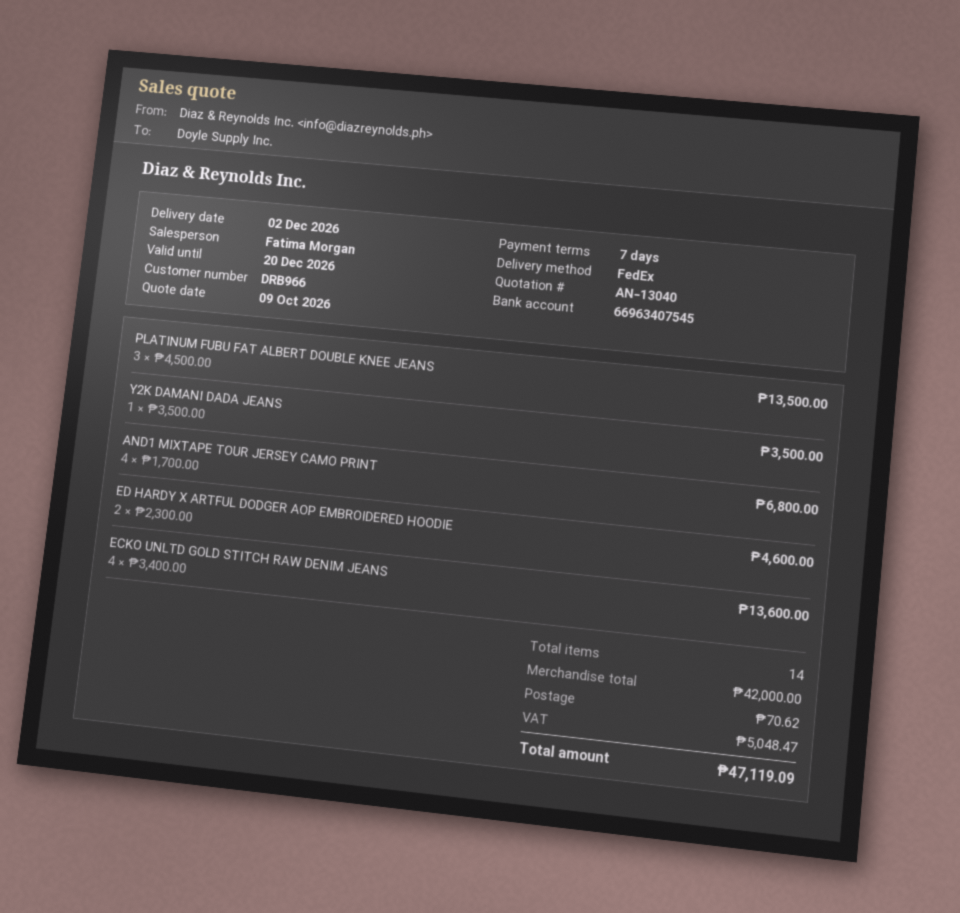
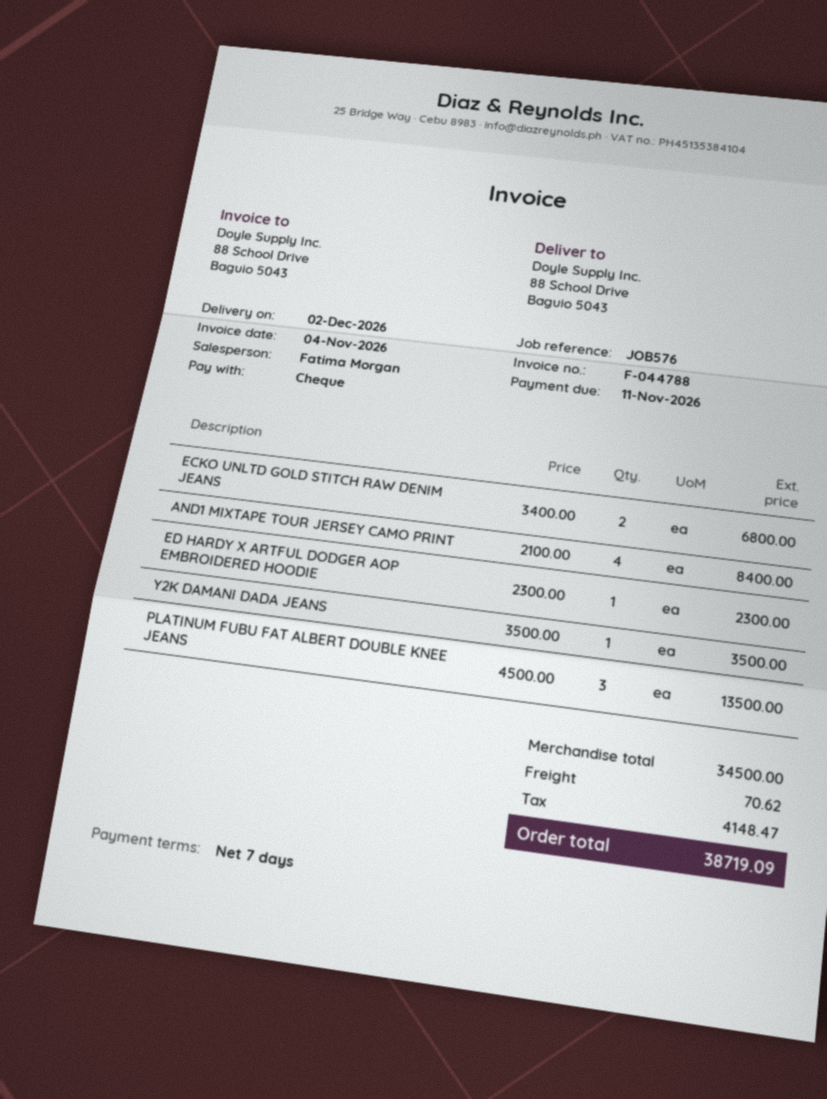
AND1 MIXTAPE TOUR JERSEY CAMO PRINT: 4 x 1700.00 = 6800.00 -> 4 x 2100.00 = 8400.00
ED HARDY X ARTFUL DODGER AOP EMBROIDERED HOODIE: 2 x 2300.00 = 4600.00 -> 1 x 2300.00 = 2300.00
ECKO UNLTD GOLD STITCH RAW DENIM JEANS: 4 x 3400.00 = 13600.00 -> 2 x 3400.00 = 6800.00
subtotal: 42000.00 -> 34500.00
tax: 5048.47 -> 4148.47
total: 47119.09 -> 38719.09

